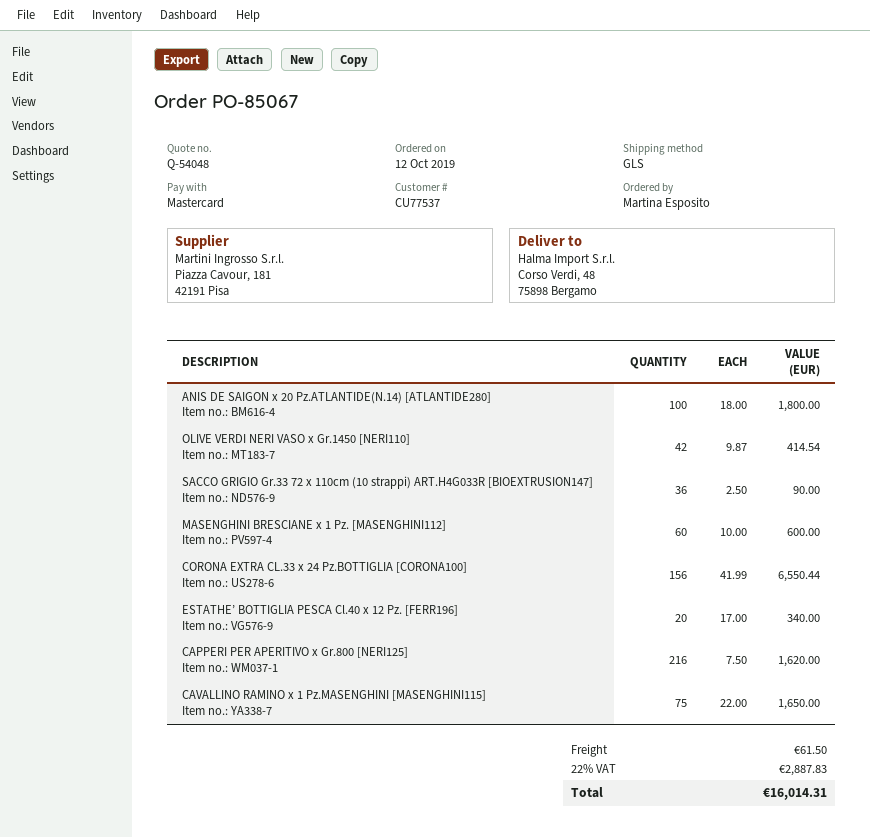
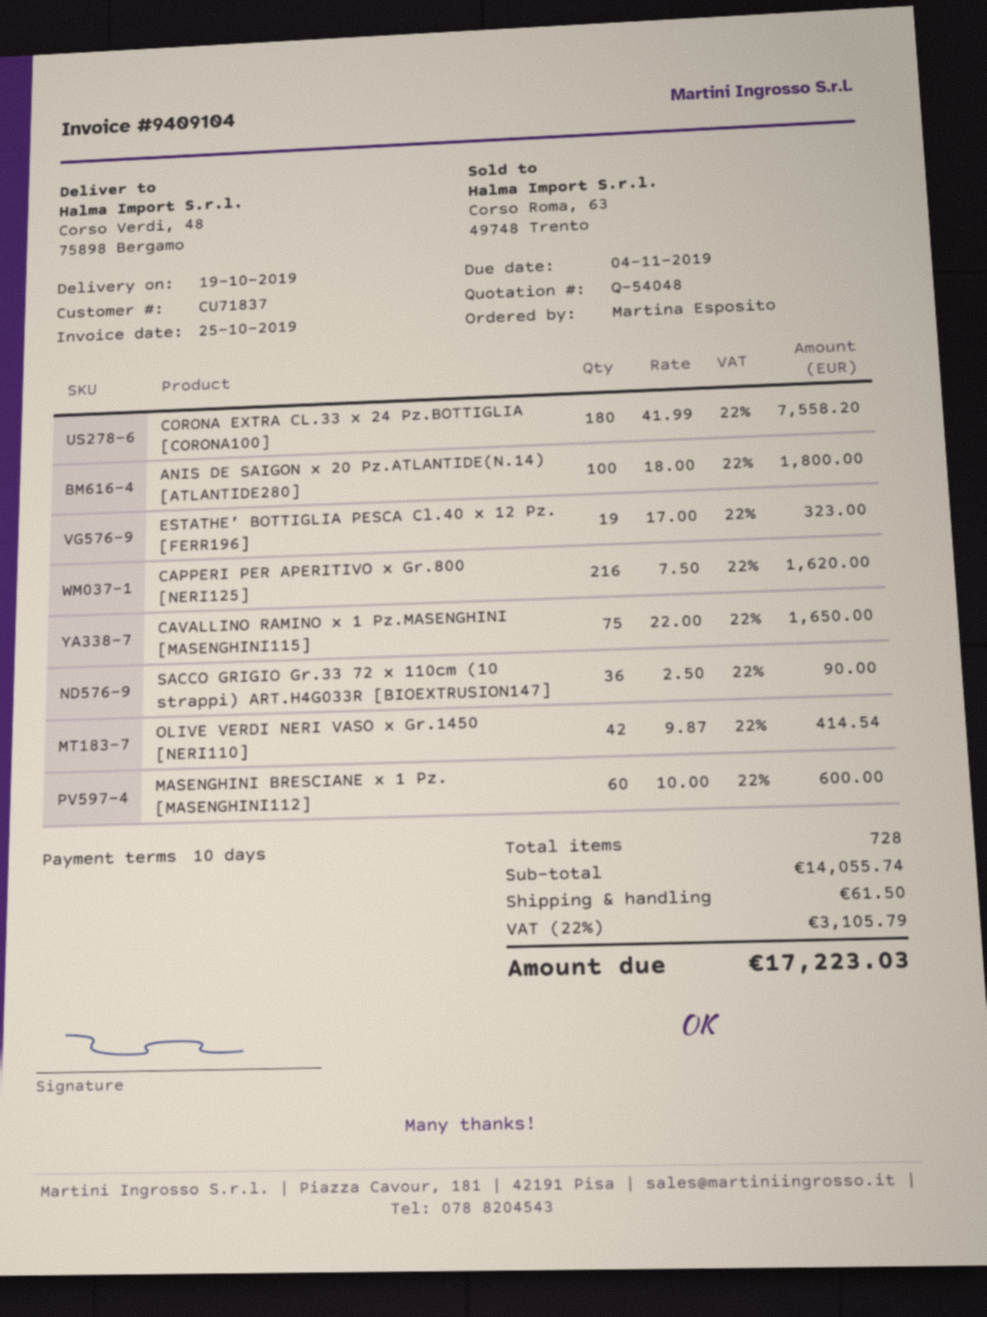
customer number: CU77537 -> CU71837
CORONA EXTRA CL.33 x 24 Pz.BOTTIGLIA [CORONA100]: 156 x 41.99 = 6550.44 -> 180 x 41.99 = 7558.20
ESTATHE’ BOTTIGLIA PESCA Cl.40 x 12 Pz. [FERR196]: 20 x 17.00 = 340.00 -> 19 x 17.00 = 323.00
tax: 22% = 2887.83 -> 22% = 3105.79
total: 16014.31 -> 17223.03

